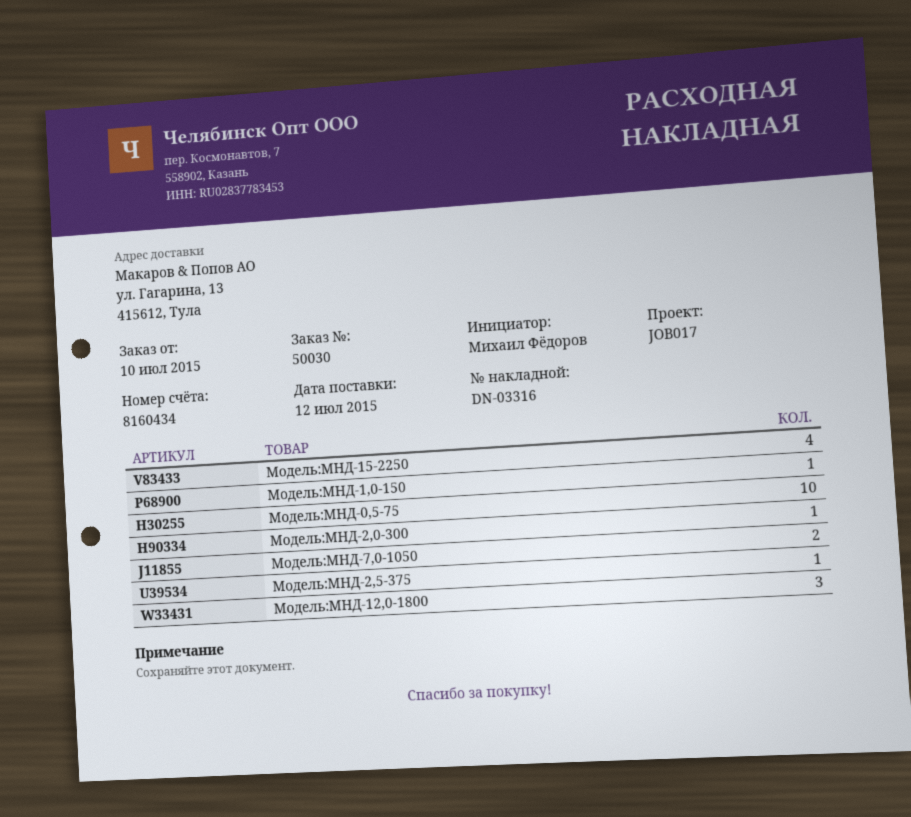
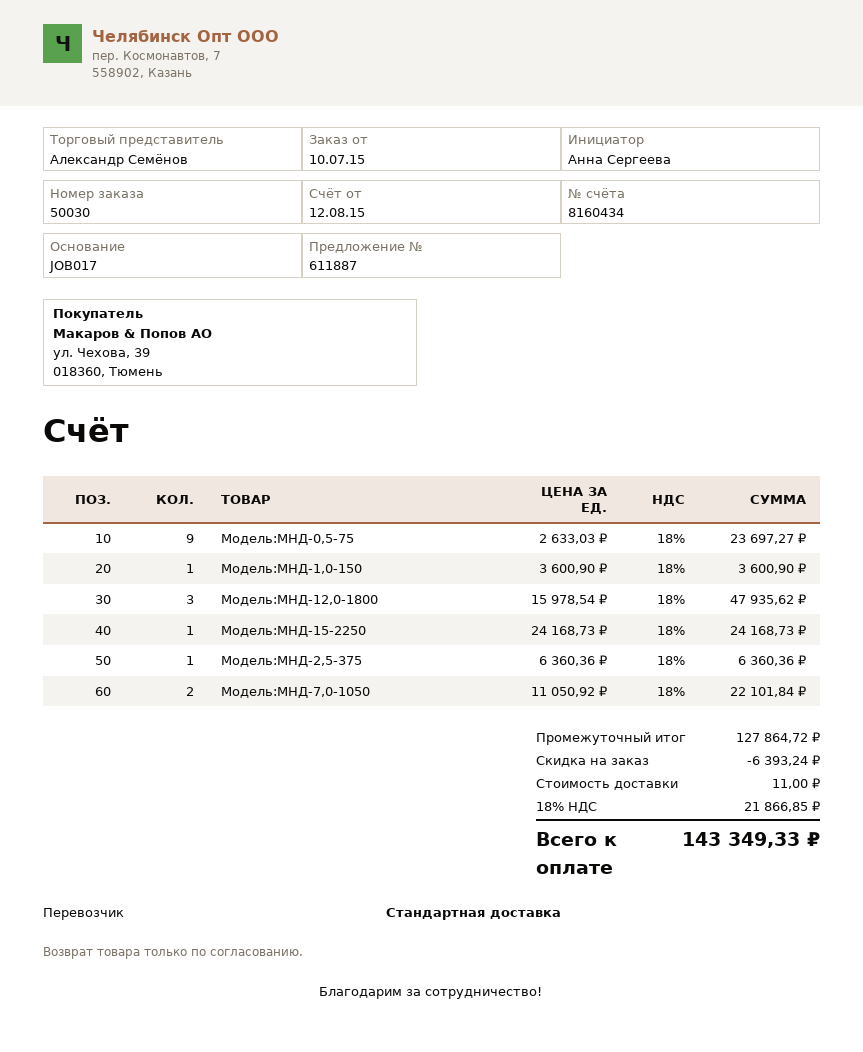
ordered by: Михаил Фёдоров -> Анна Сергеева
Модель:МНД-15-2250: 4 -> 1
Модель:МНД-0,5-75: 10 -> 9
Модель:МНД-2,0-300: 1 -> none

